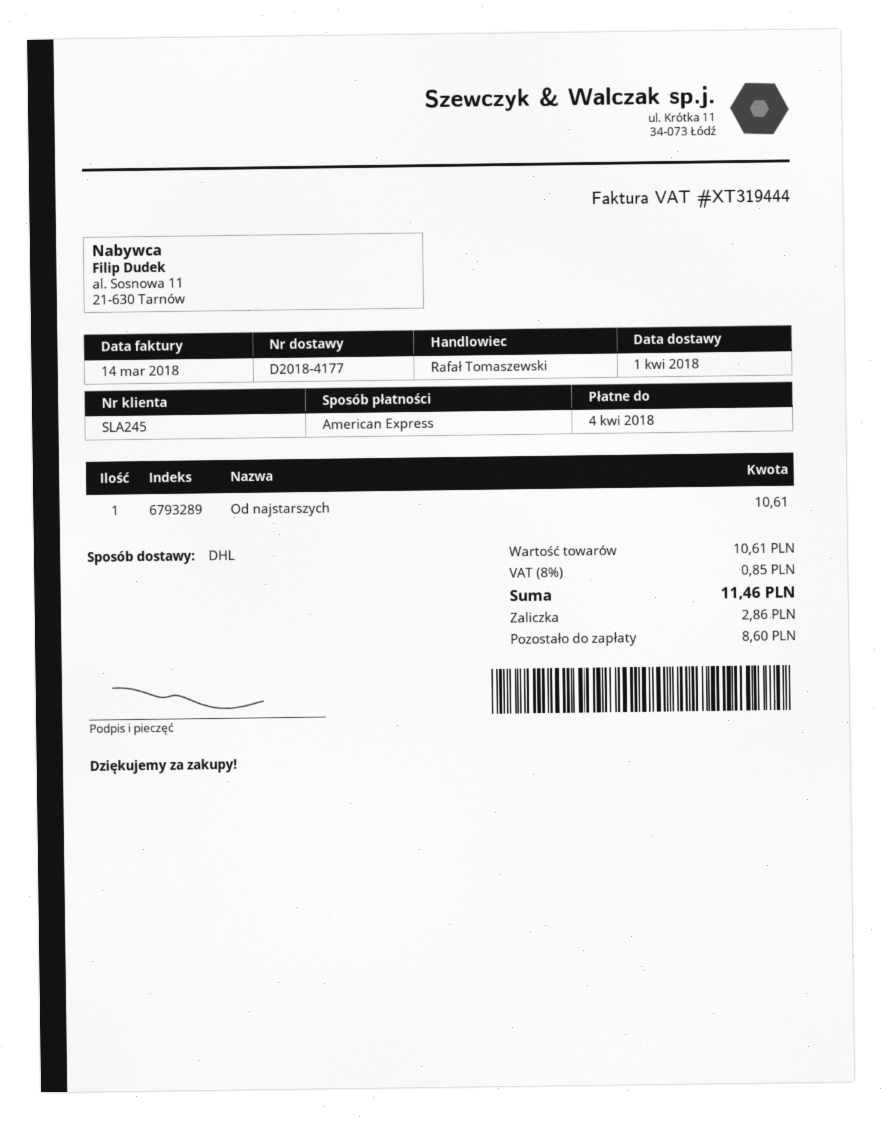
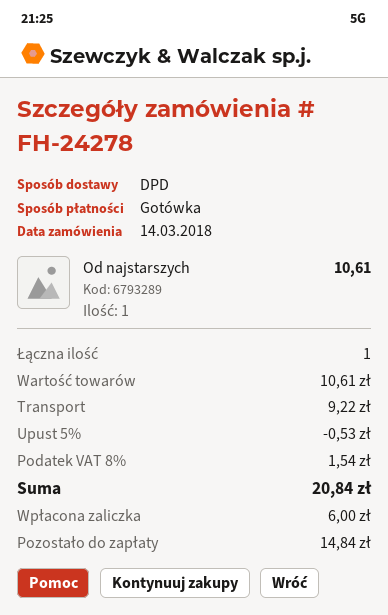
payment method: American Express -> cash
shipping method: DHL -> DPD
discount: none -> 5% = 0.53
shipping: none -> 9.22
tax: 8% = 0.85 -> 8% = 1.54
total: 11.46 -> 20.84
deposit: 2.86 -> 6.00
balance: 8.60 -> 14.84

